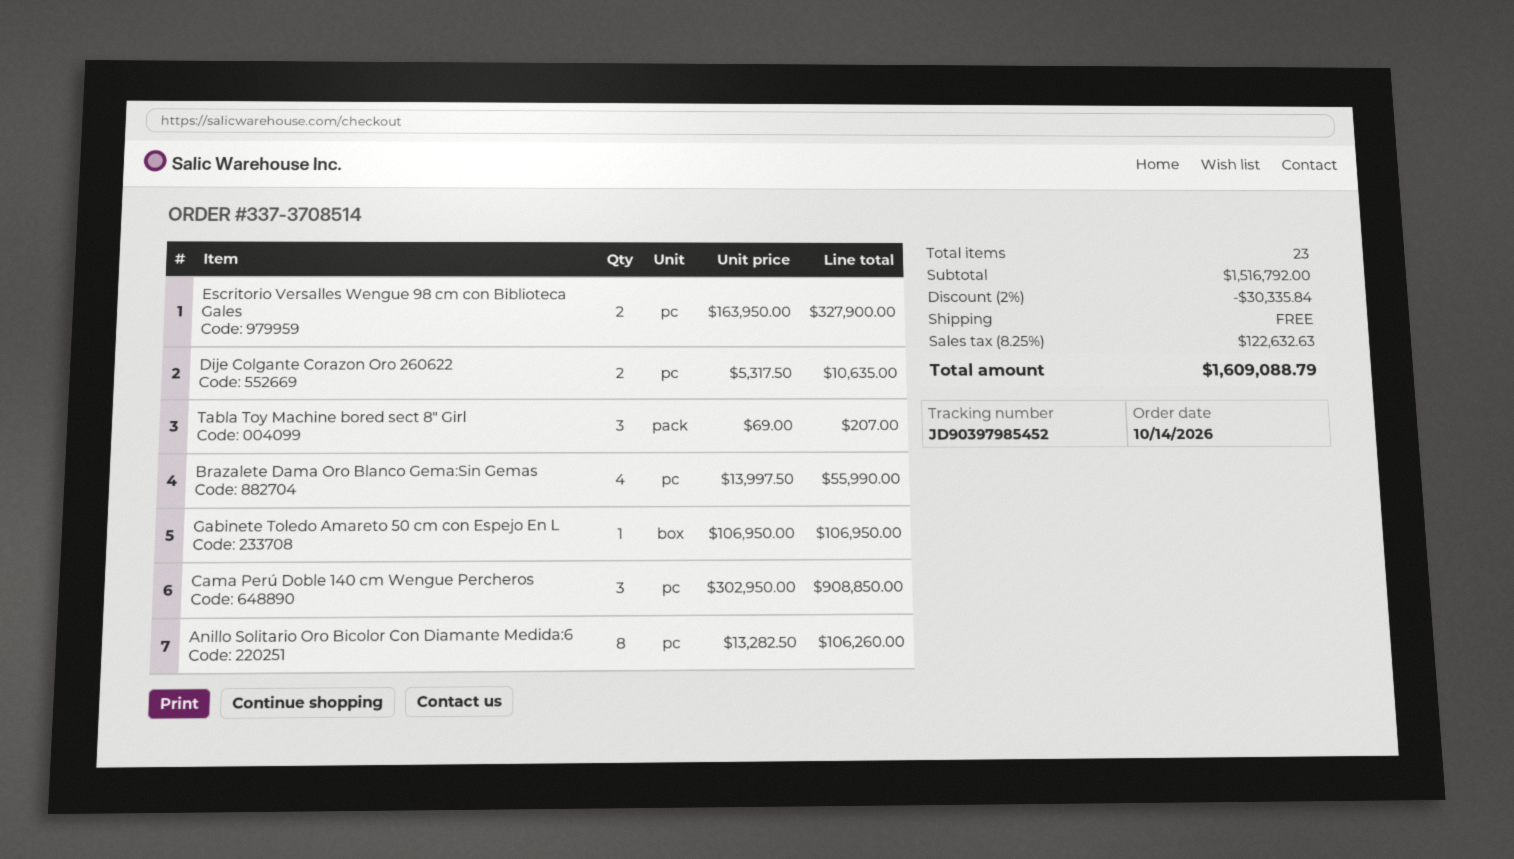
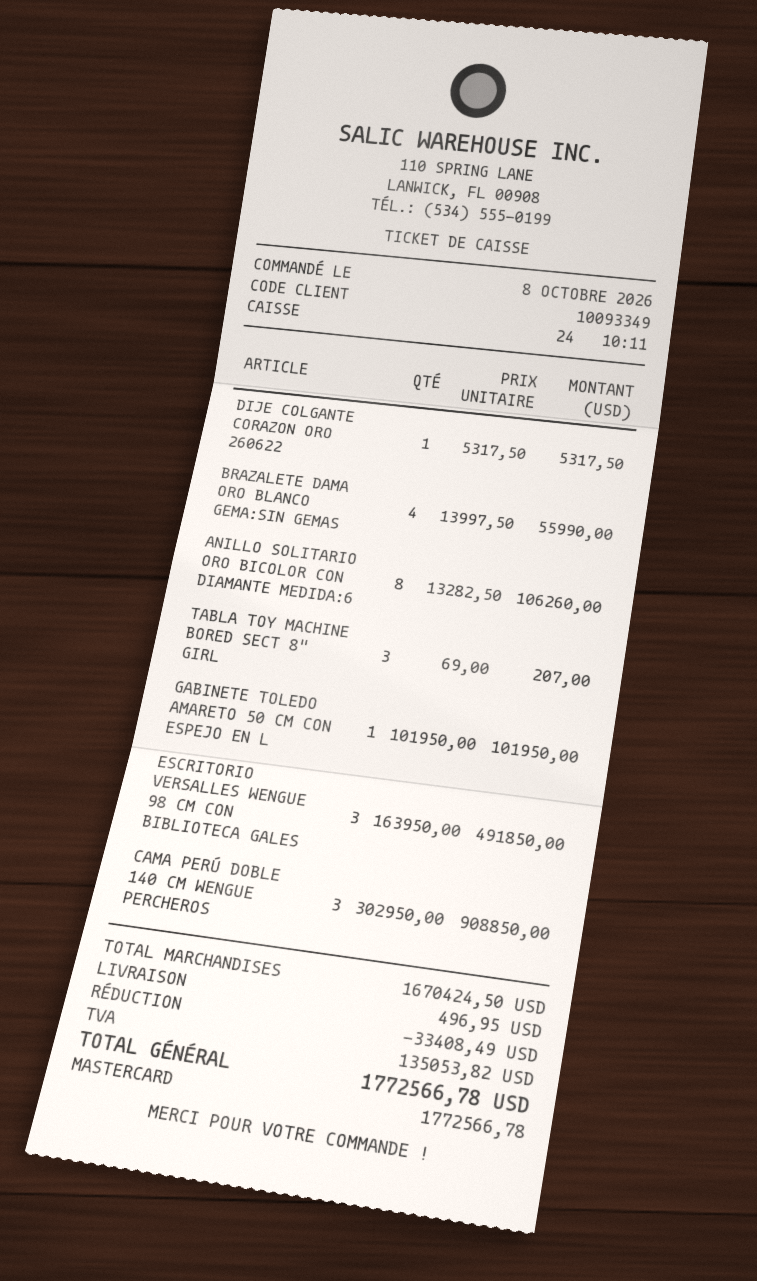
order date: 2026-10-14 -> 2026-10-08
Escritorio Versalles Wengue 98 cm con Biblioteca Gales: 2 x 163950.00 = 327900.00 -> 3 x 163950.00 = 491850.00
Dije Colgante Corazon Oro 260622: 2 x 5317.50 = 10635.00 -> 1 x 5317.50 = 5317.50
Gabinete Toledo Amareto 50 cm con Espejo En L: 1 x 106950.00 = 106950.00 -> 1 x 101950.00 = 101950.00
subtotal: 1516792.00 -> 1670424.50
discount: 30335.84 -> 33408.49
shipping: 0.00 -> 496.95
tax: 122632.63 -> 135053.82
total: 1609088.79 -> 1772566.78

